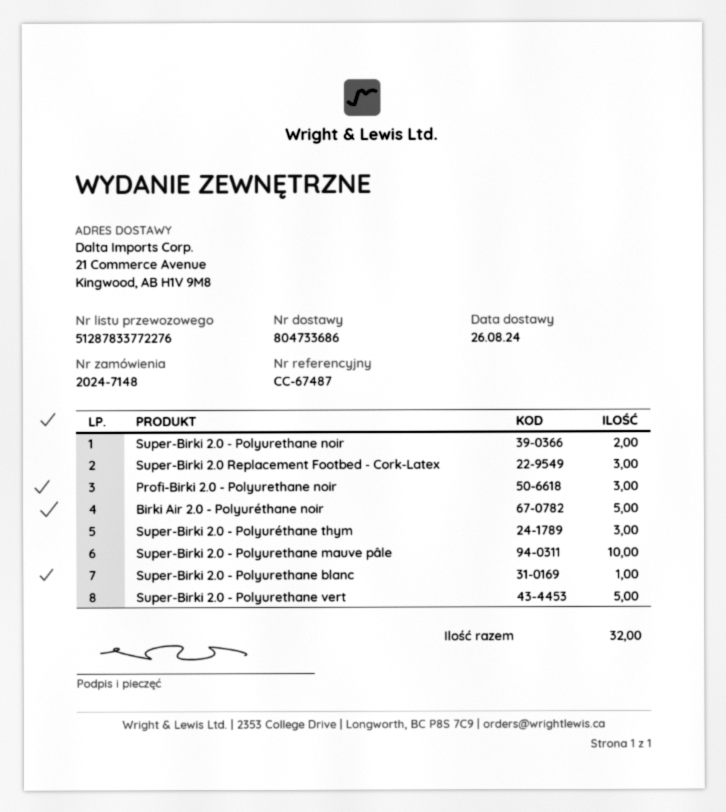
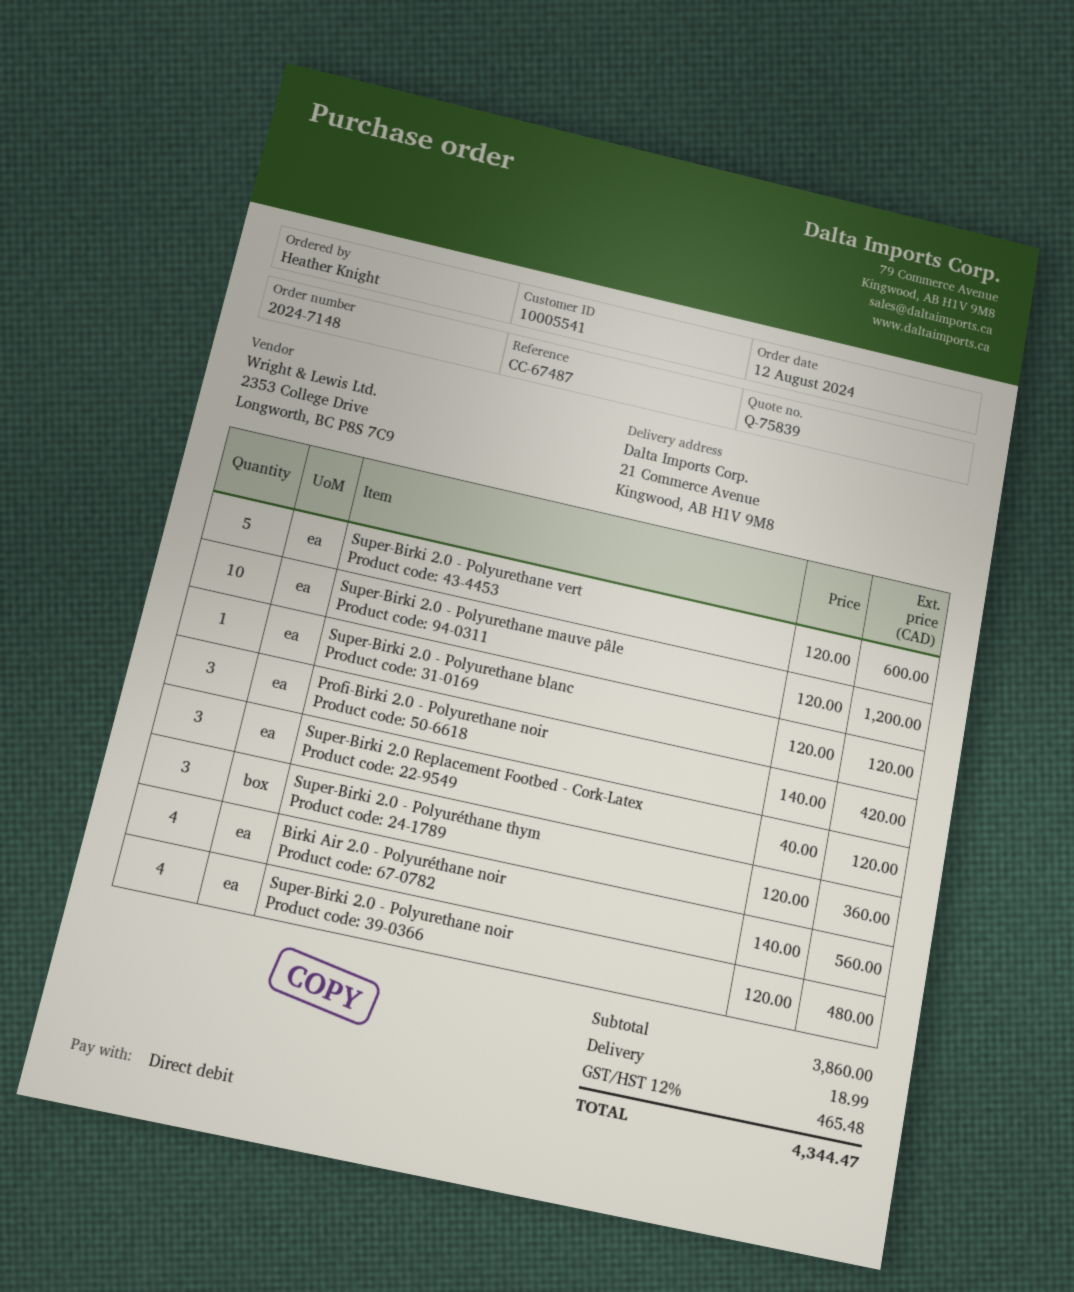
Super-Birki 2.0 - Polyurethane noir: 2 -> 4
Birki Air 2.0 - Polyuréthane noir: 5 -> 4

